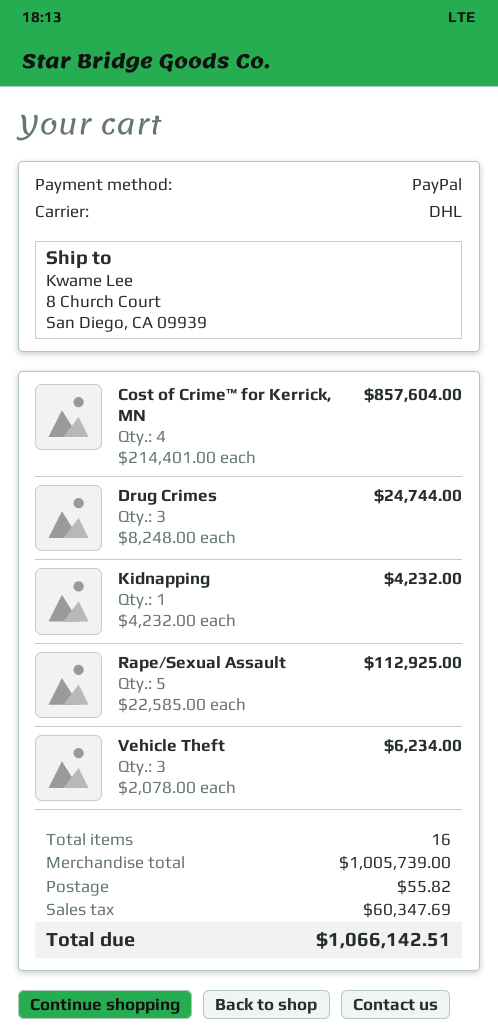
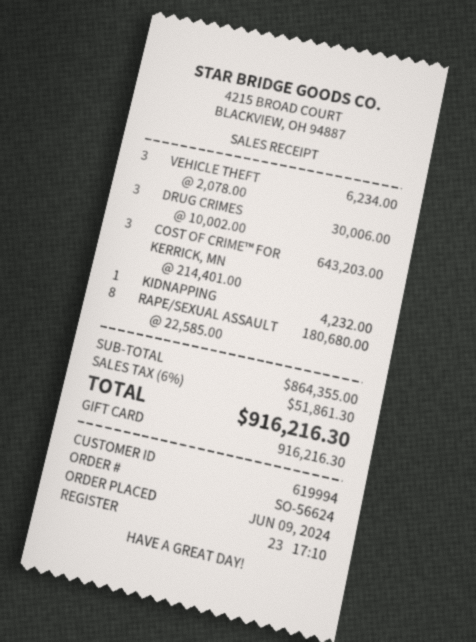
payment method: PayPal -> gift card
Cost of Crime™ for Kerrick, MN: 4 x 214401.00 = 857604.00 -> 3 x 214401.00 = 643203.00
Drug Crimes: 3 x 8248.00 = 24744.00 -> 3 x 10002.00 = 30006.00
Rape/Sexual Assault: 5 x 22585.00 = 112925.00 -> 8 x 22585.00 = 180680.00
subtotal: 1005739.00 -> 864355.00
shipping: 55.82 -> none
tax: 60347.69 -> 51861.30
total: 1066142.51 -> 916216.30

